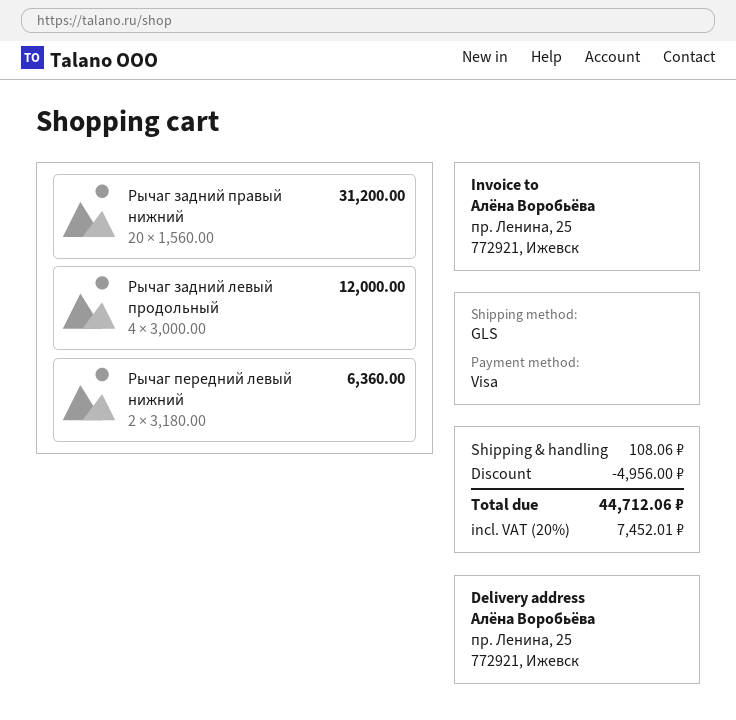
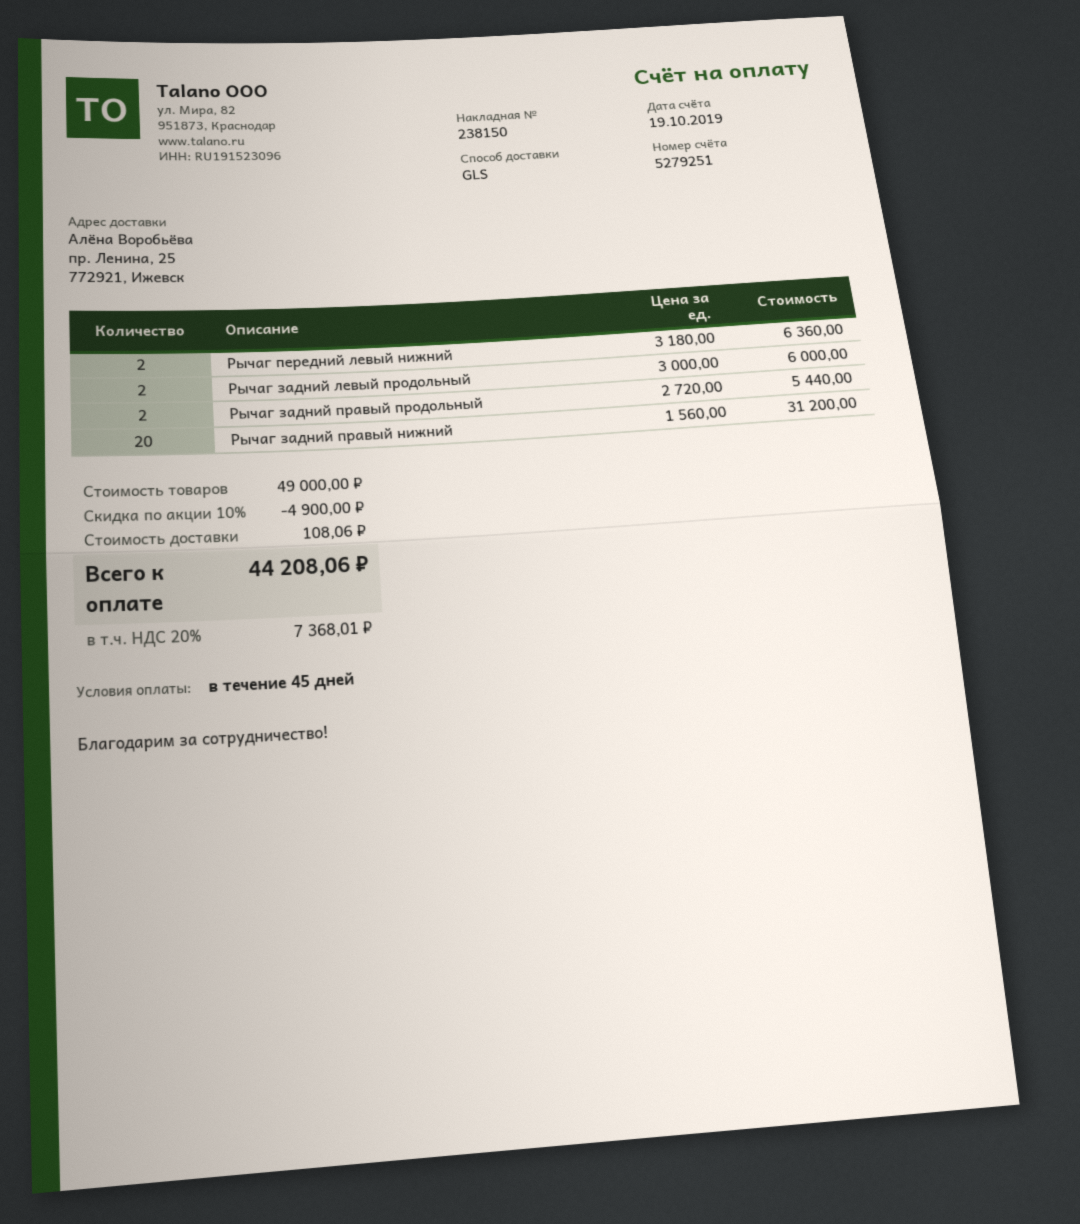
Рычаг задний левый продольный: 4 x 3000.00 = 12000.00 -> 2 x 3000.00 = 6000.00
Рычаг задний правый продольный: none -> 2 x 2720.00 = 5440.00
discount: 4956.00 -> 4900.00
tax: 20% = 7452.01 -> 20% = 7368.01
total: 44712.06 -> 44208.06

